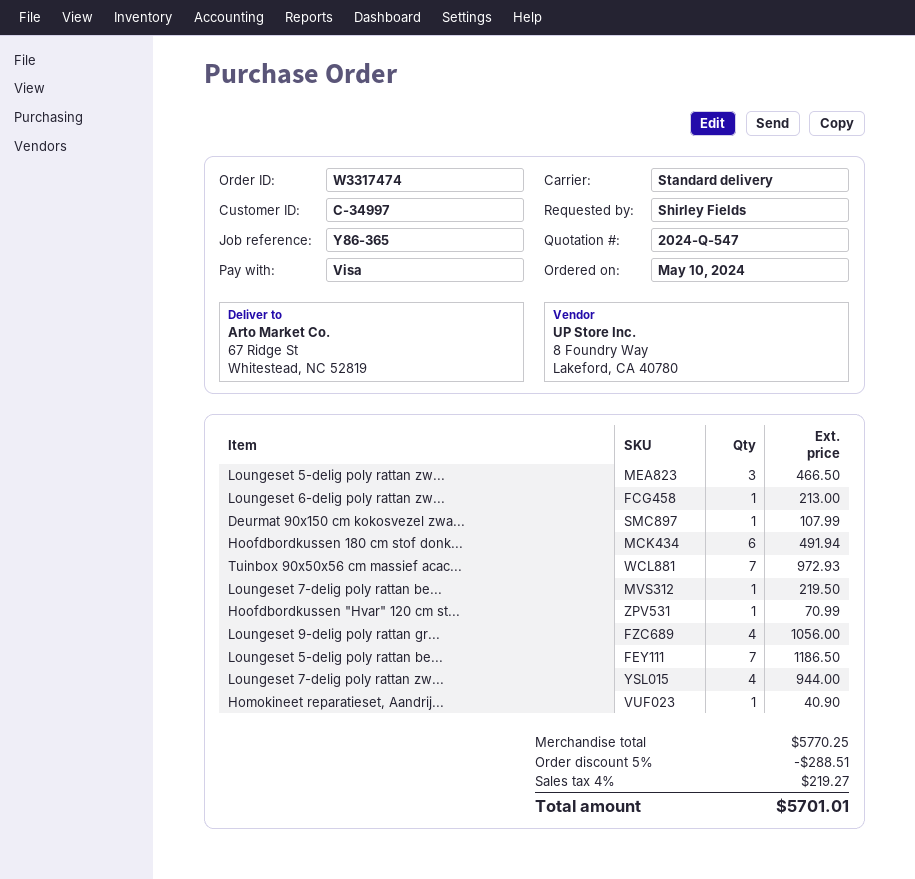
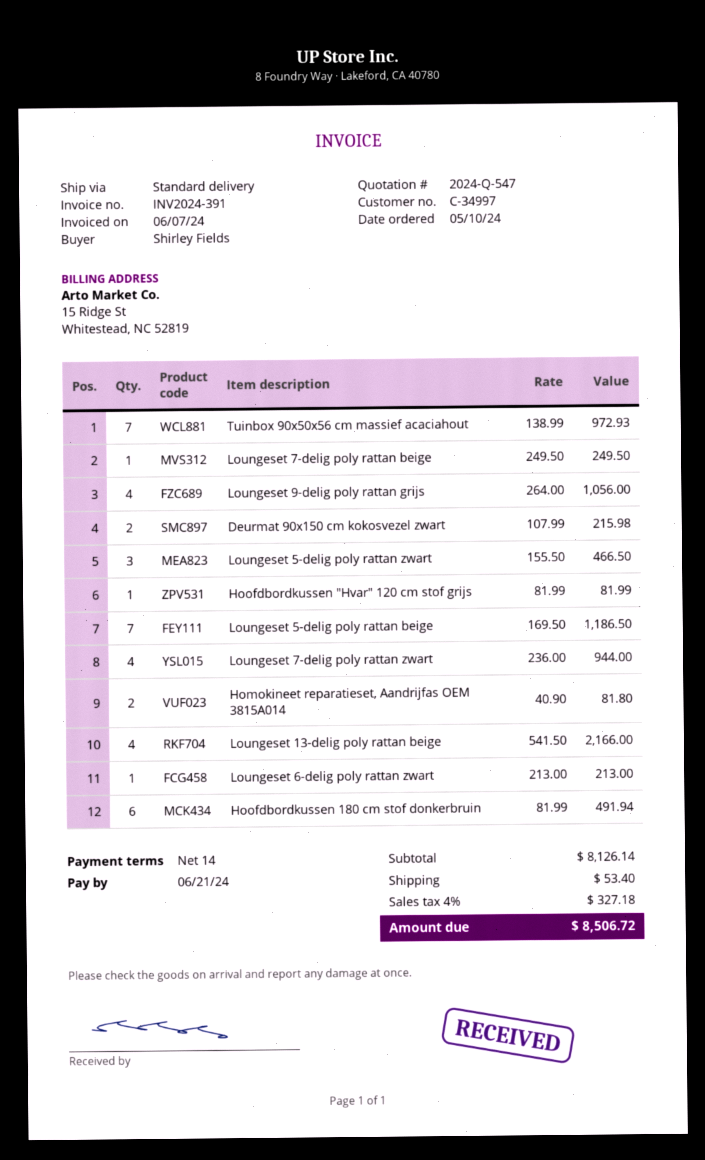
Deurmat 90x150 cm kokosvezel zwa...: 1 for 107.99 -> 2 for 215.98
Loungeset 7-delig poly rattan be...: 1 for 219.50 -> 1 for 249.50
Hoofdbordkussen "Hvar" 120 cm st...: 1 for 70.99 -> 1 for 81.99
Homokineet reparatieset, Aandrij...: 1 for 40.90 -> 2 for 81.80
Loungeset 13-delig poly rattan beige: none -> 4 for 2166.00
subtotal: 5770.25 -> 8126.14
discount: 5% = 288.51 -> none
shipping: none -> 53.40
tax: 4% = 219.27 -> 4% = 327.18
total: 5701.01 -> 8506.72

